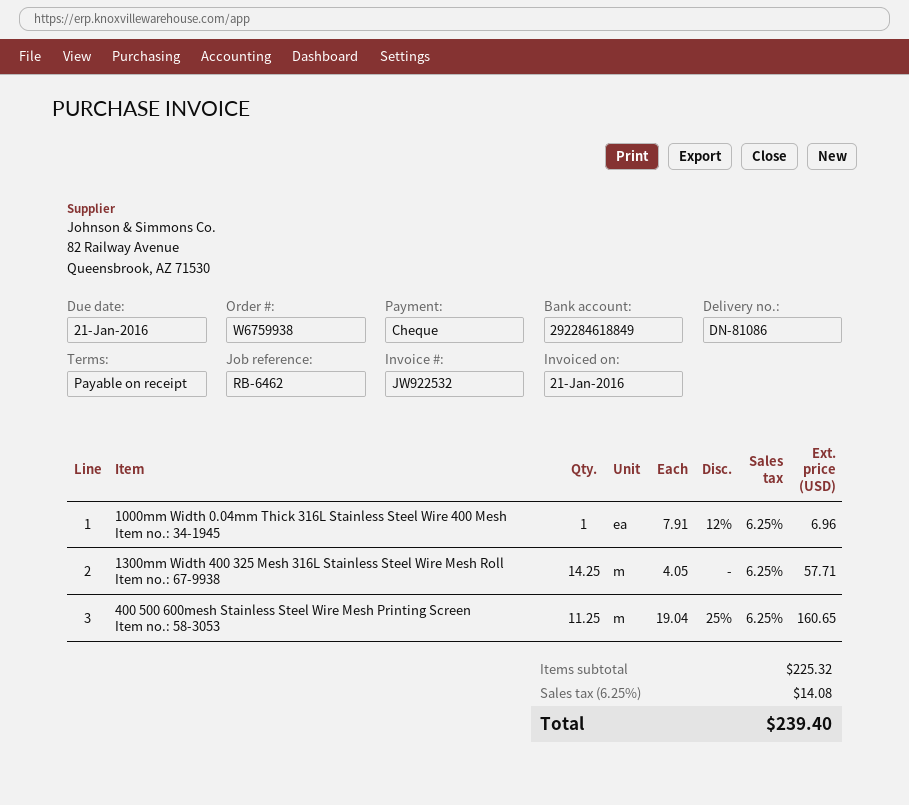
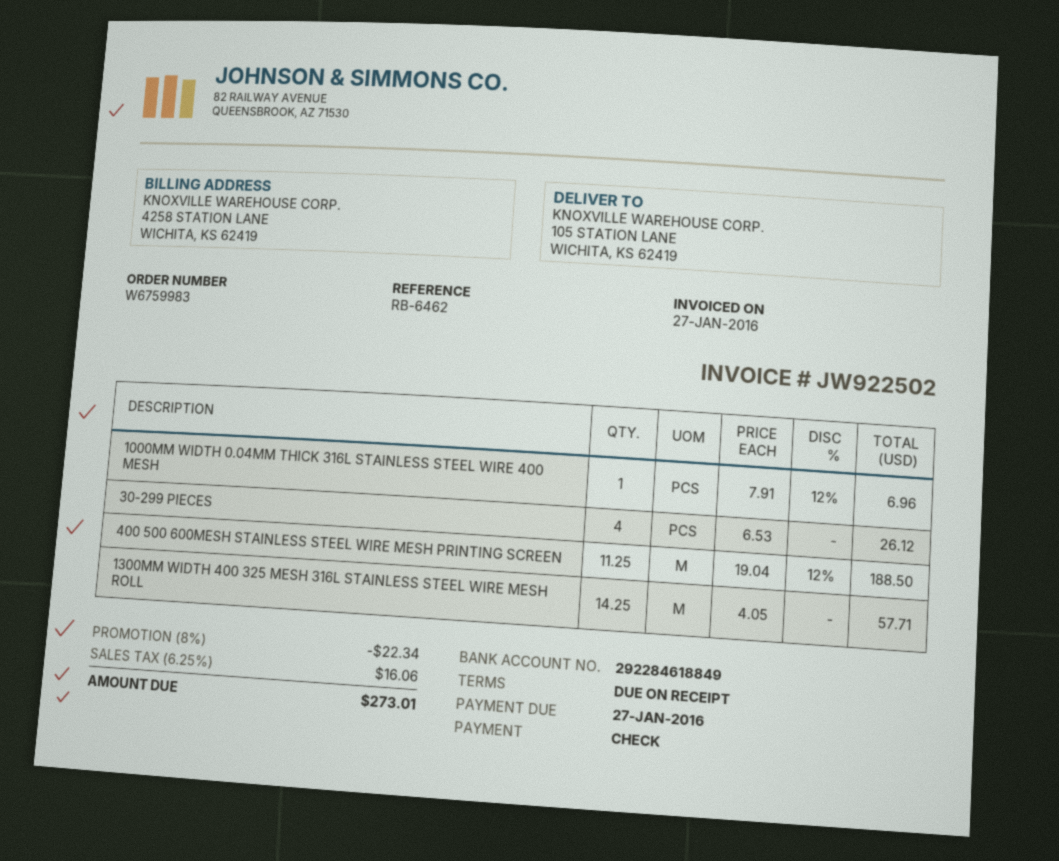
order number: W6759938 -> W6759983
invoice number: JW922532 -> JW922502
invoice date: 2016-01-21 -> 2016-01-27
due date: 2016-01-21 -> 2016-01-27
400 500 600mesh Stainless Steel Wire Mesh Printing Screen: 11.25 x 19.04 - 25% = 160.65 -> 11.25 x 19.04 - 12% = 188.50
30-299 PIECES: none -> 4 x 6.53 = 26.12
discount: none -> 8% = 22.34
tax: 6.25% = 14.08 -> 6.25% = 16.06
total: 239.40 -> 273.01

